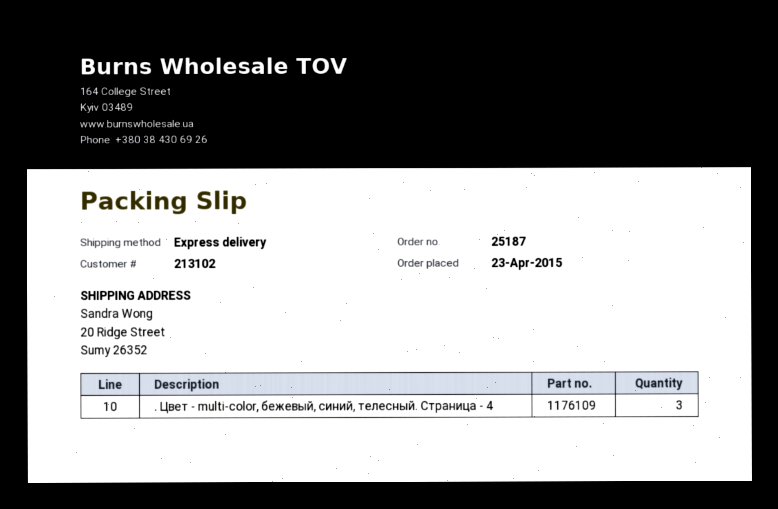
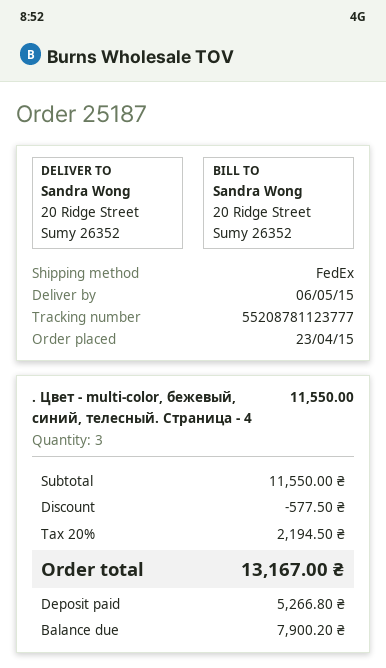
shipping method: express -> FedEx

